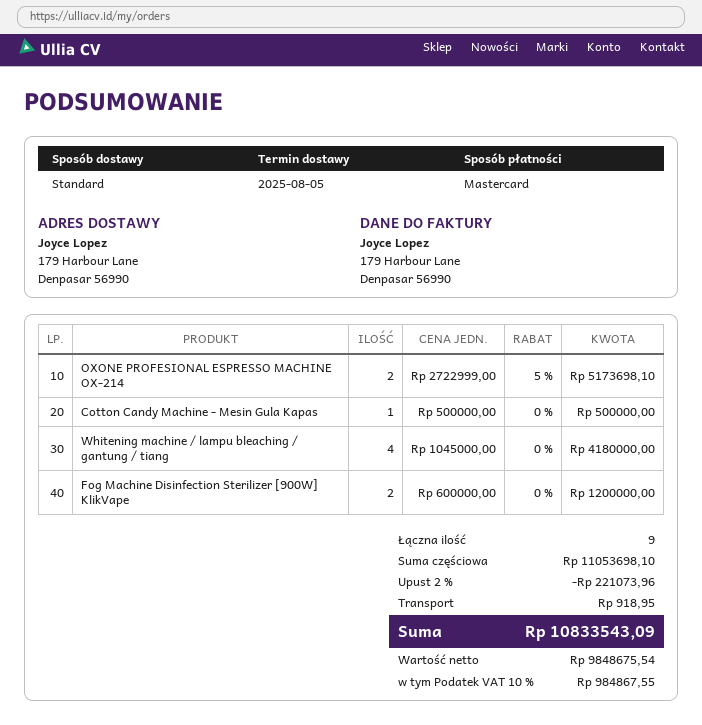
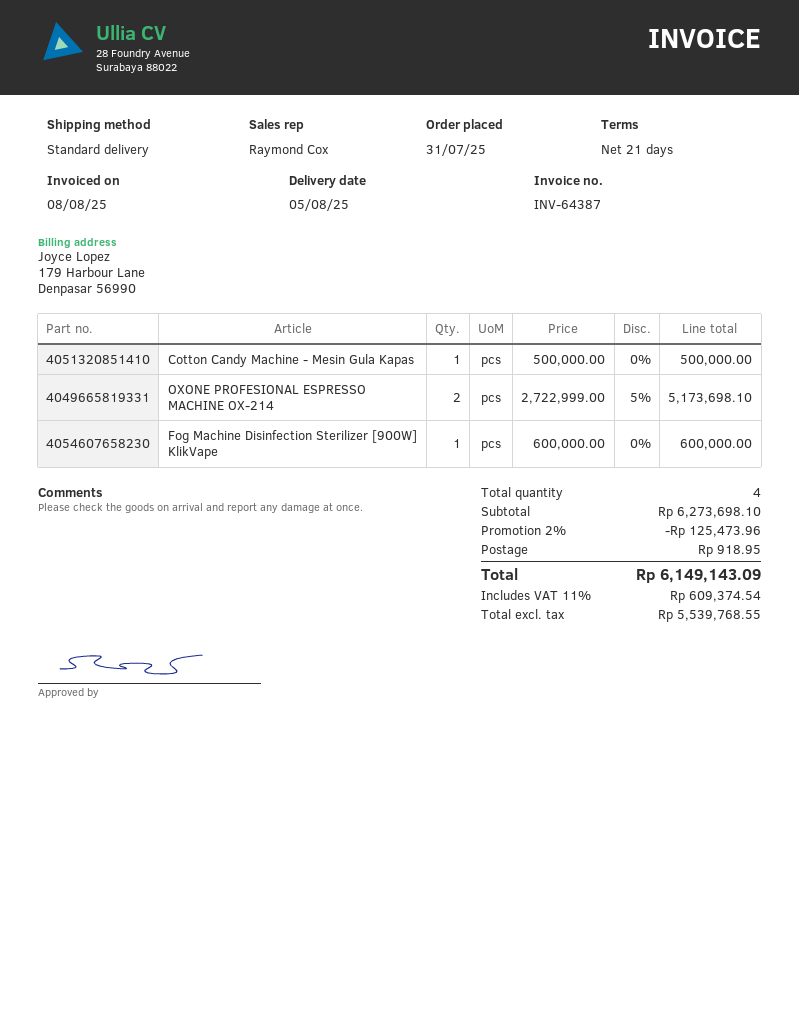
Whitening machine / lampu bleaching / gantung / tiang: 4 x 1045000.00 = 4180000.00 -> none
Fog Machine Disinfection Sterilizer [900W] KlikVape: 2 x 600000.00 = 1200000.00 -> 1 x 600000.00 = 600000.00
total quantity: 9 -> 4
subtotal: 11053698.10 -> 6273698.10
discount: 2% = 221073.96 -> 2% = 125473.96
net: 9848675.54 -> 5539768.55
tax: 10% = 984867.55 -> 11% = 609374.54
total: 10833543.09 -> 6149143.09

